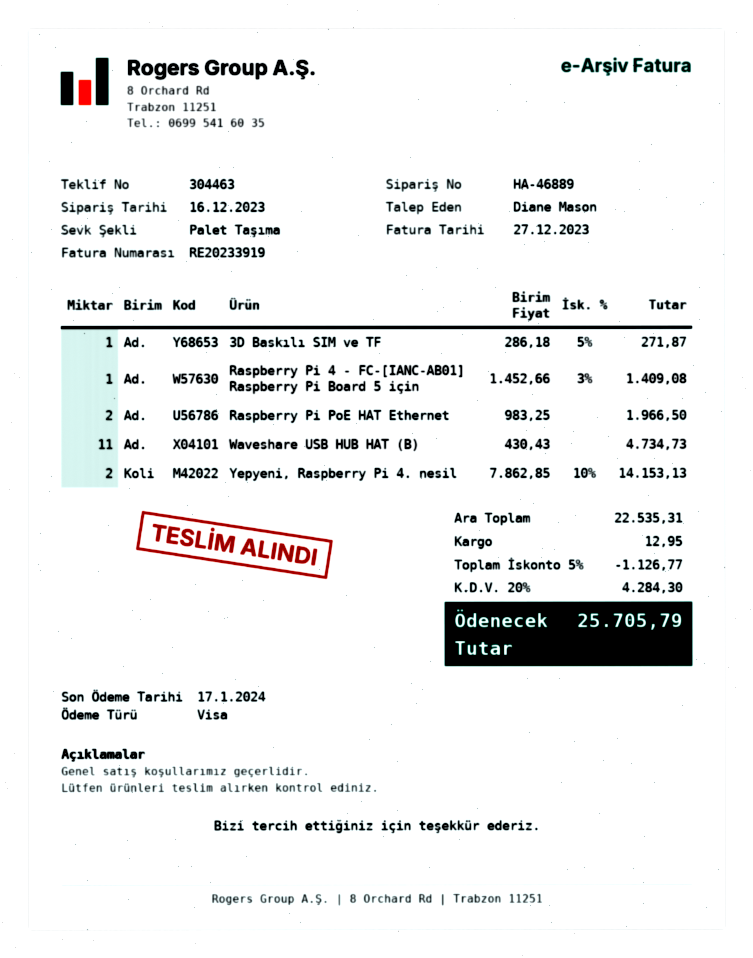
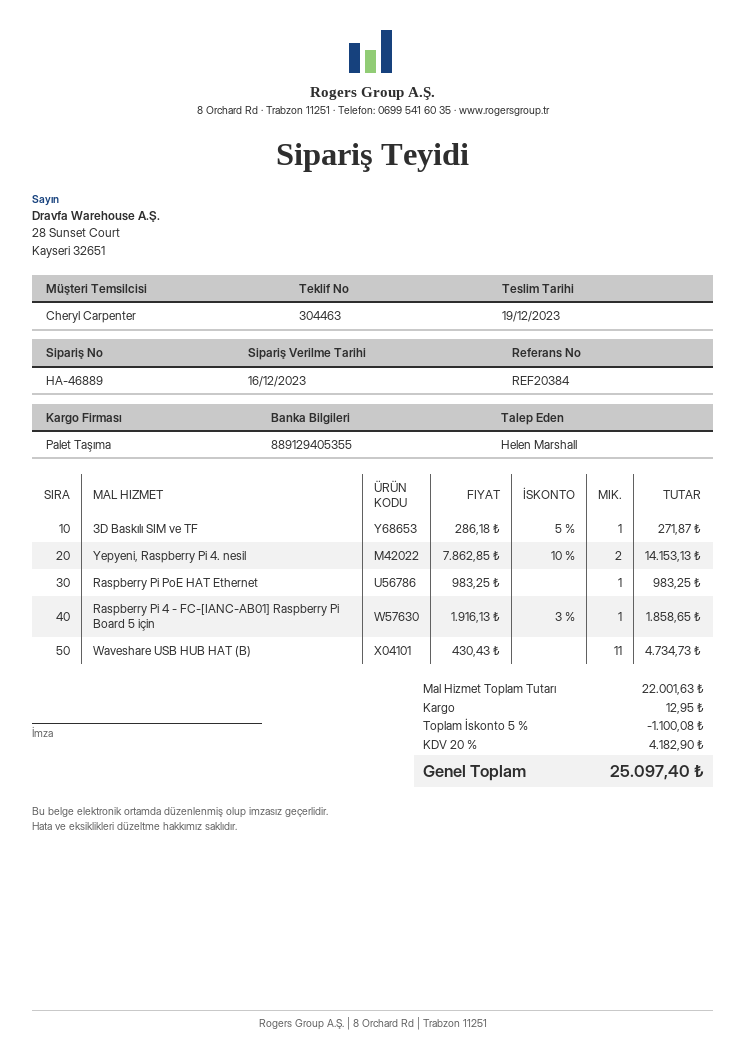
ordered by: Diane Mason -> Helen Marshall
Raspberry Pi 4 - FC-[IANC-AB01] Raspberry Pi Board 5 için: 1 x 1452.66 - 3% = 1409.08 -> 1 x 1916.13 - 3% = 1858.65
Raspberry Pi PoE HAT Ethernet: 2 x 983.25 = 1966.50 -> 1 x 983.25 = 983.25
subtotal: 22535.31 -> 22001.63
discount: 5% = 1126.77 -> 5% = 1100.08
tax: 20% = 4284.30 -> 20% = 4182.90
total: 25705.79 -> 25097.40

